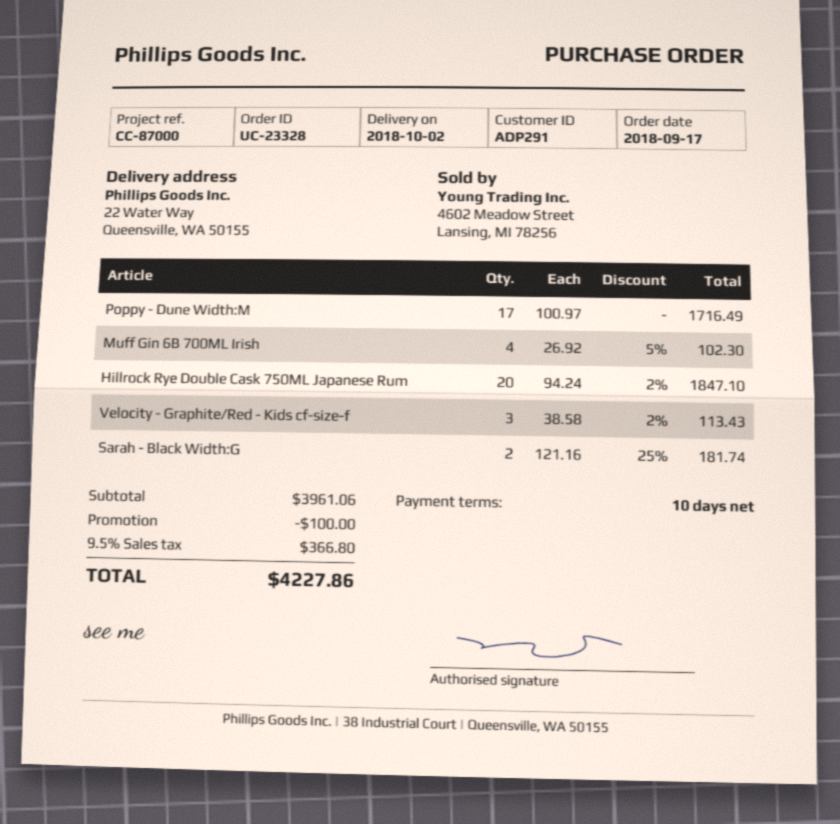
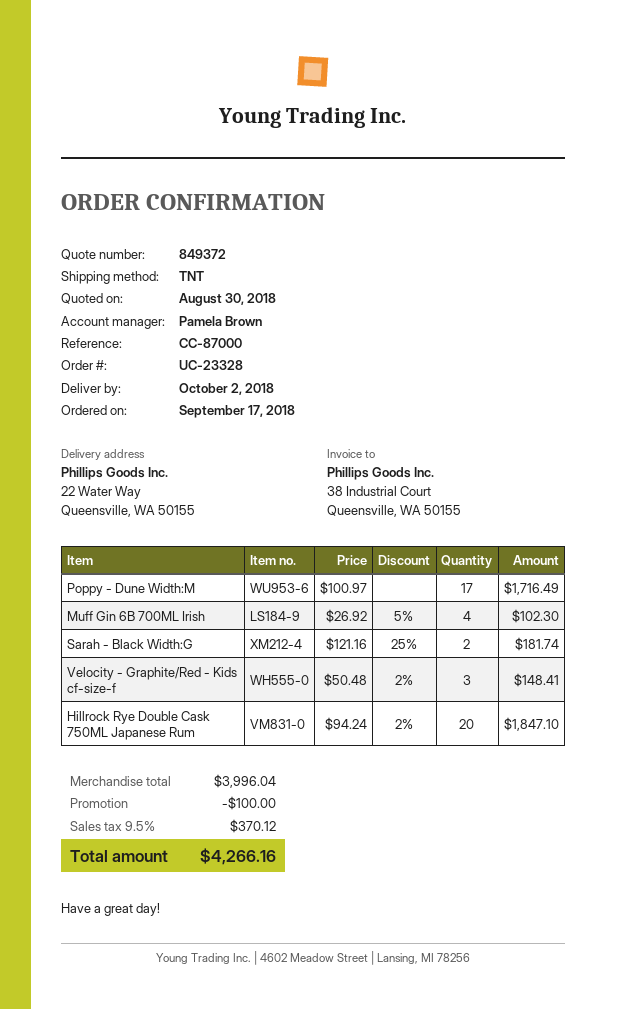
Velocity - Graphite/Red - Kids cf-size-f: 3 x 38.58 - 2% = 113.43 -> 3 x 50.48 - 2% = 148.41
subtotal: 3961.06 -> 3996.04
tax: 9.5% = 366.80 -> 9.5% = 370.12
total: 4227.86 -> 4266.16

